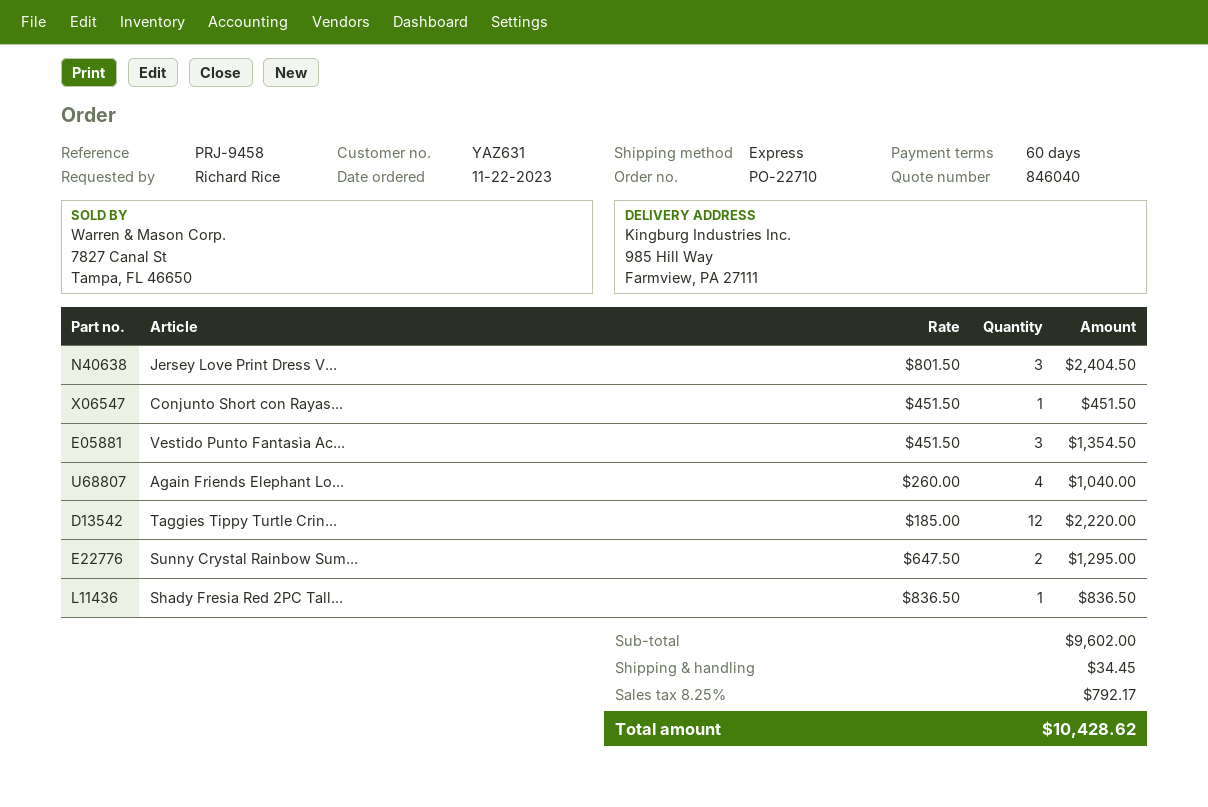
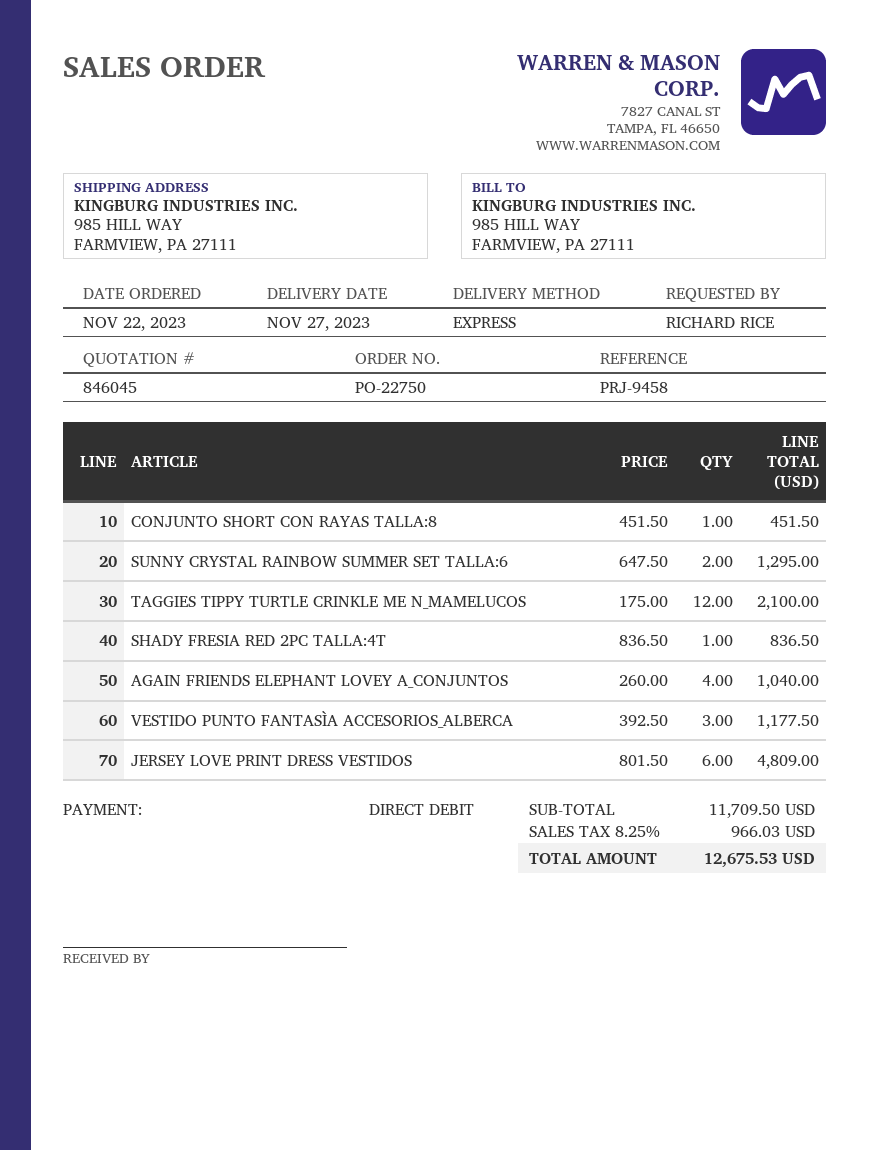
quote number: 846040 -> 846045
order number: PO-22710 -> PO-22750
Jersey Love Print Dress V...: 3 x 801.50 = 2404.50 -> 6 x 801.50 = 4809.00
Vestido Punto Fantasìa Ac...: 3 x 451.50 = 1354.50 -> 3 x 392.50 = 1177.50
Taggies Tippy Turtle Crin...: 12 x 185.00 = 2220.00 -> 12 x 175.00 = 2100.00
subtotal: 9602.00 -> 11709.50
shipping: 34.45 -> none
tax: 8.25% = 792.17 -> 8.25% = 966.03
total: 10428.62 -> 12675.53

